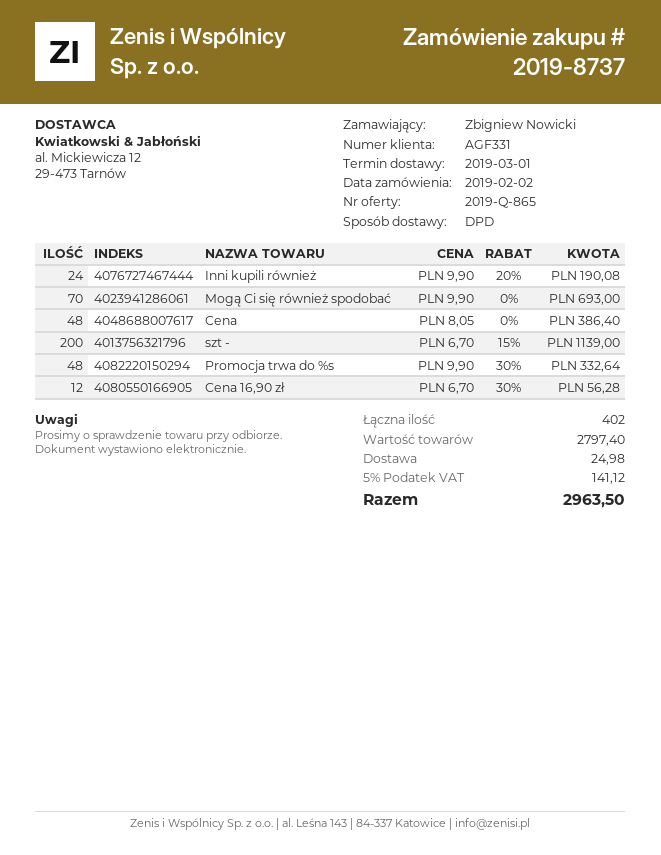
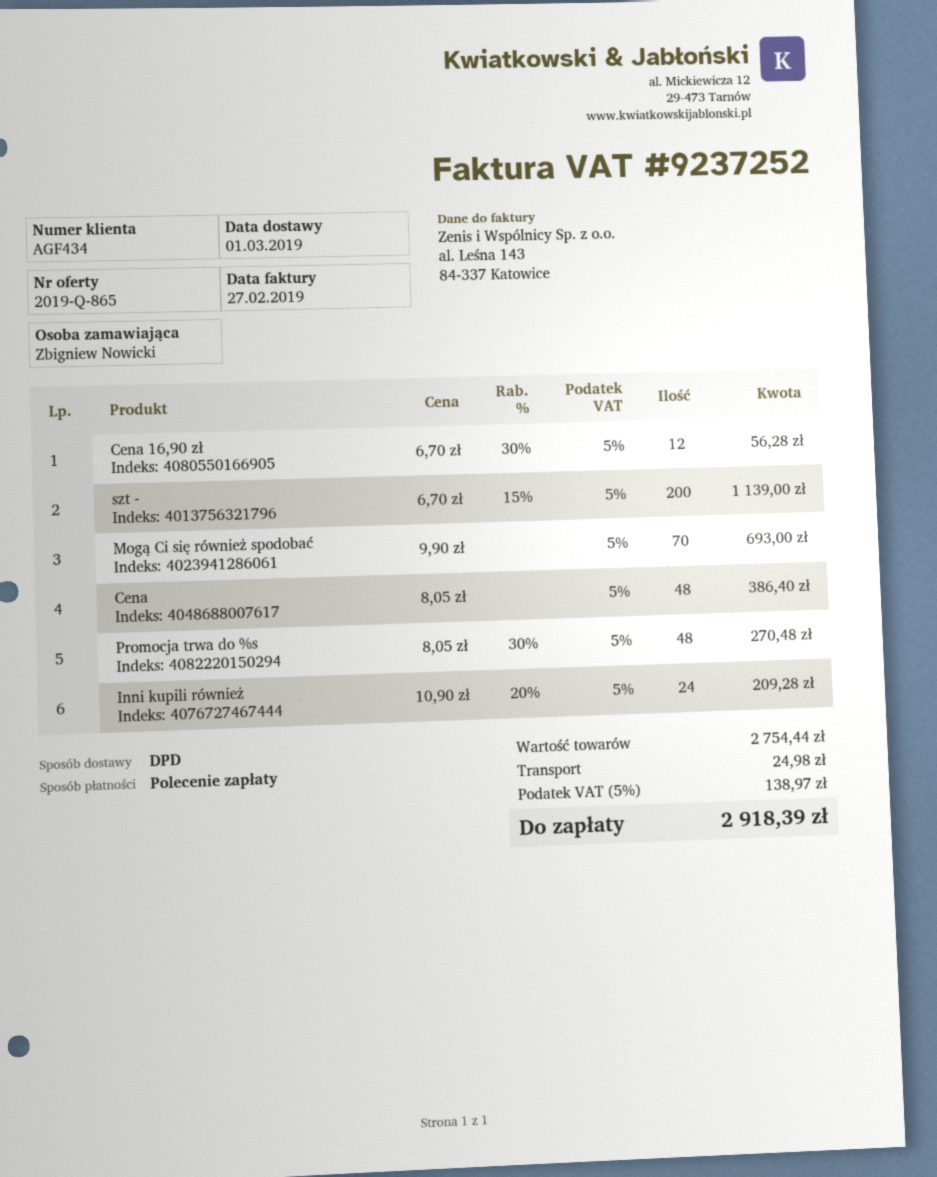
customer number: AGF331 -> AGF434
Inni kupili również: 24 x 9.90 - 20% = 190.08 -> 24 x 10.90 - 20% = 209.28
Promocja trwa do %s: 48 x 9.90 - 30% = 332.64 -> 48 x 8.05 - 30% = 270.48
subtotal: 2797.40 -> 2754.44
tax: 5% = 141.12 -> 5% = 138.97
total: 2963.50 -> 2918.39

